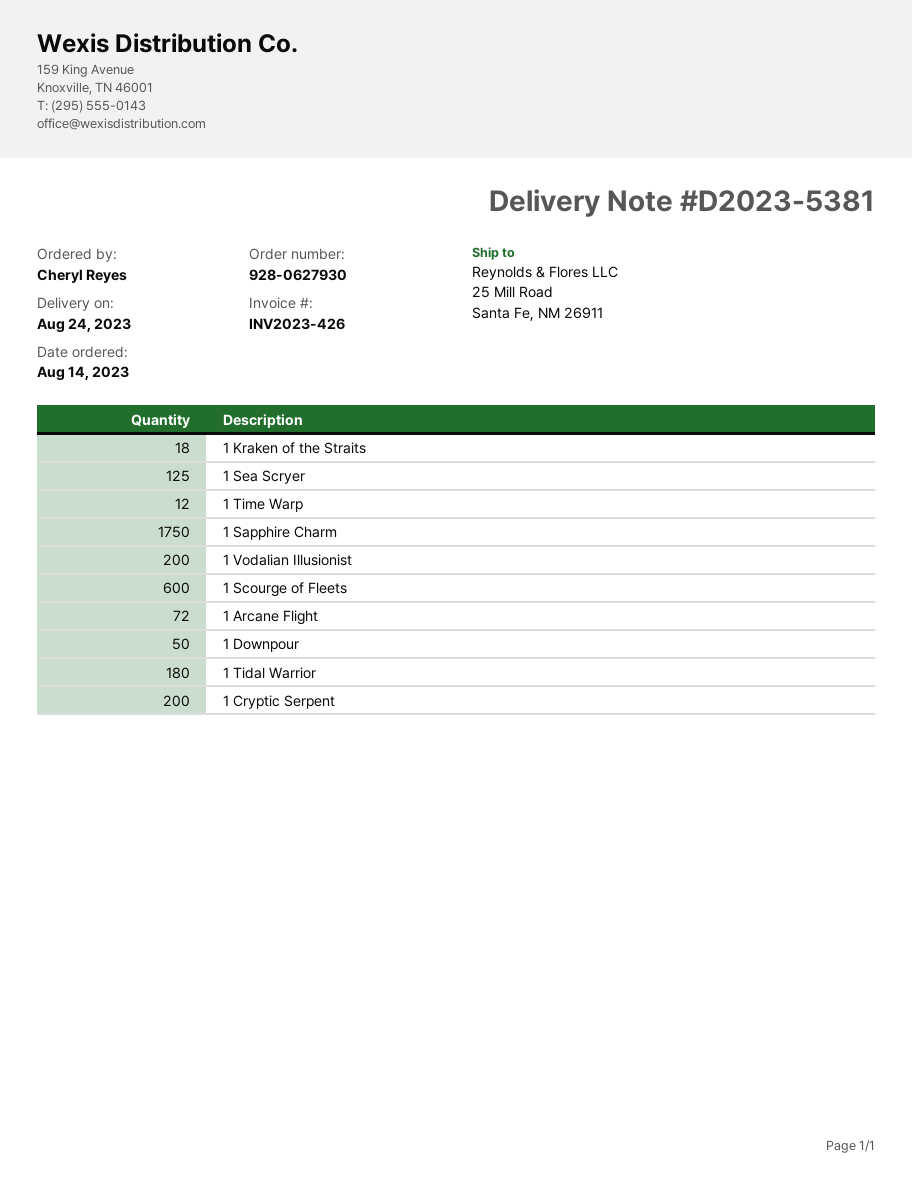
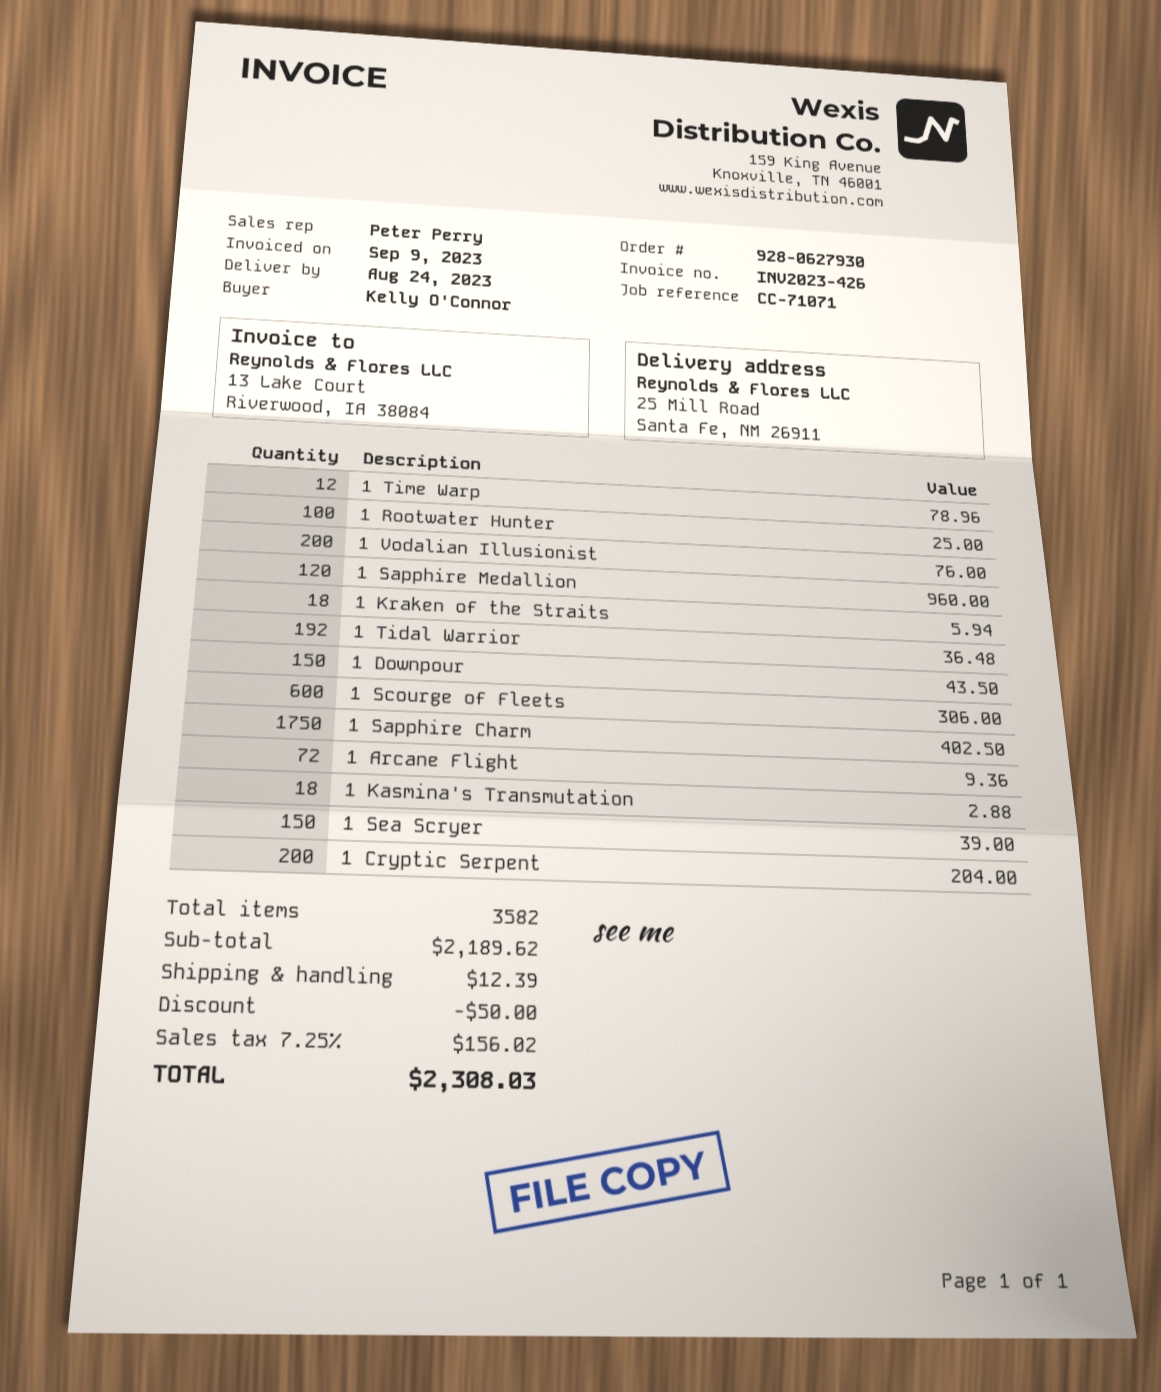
ordered by: Cheryl Reyes -> Kelly O'Connor
1 Sea Scryer: 125 -> 150
1 Downpour: 50 -> 150
1 Tidal Warrior: 180 -> 192
1 Rootwater Hunter: none -> 100
1 Sapphire Medallion: none -> 120
1 Kasmina's Transmutation: none -> 18

